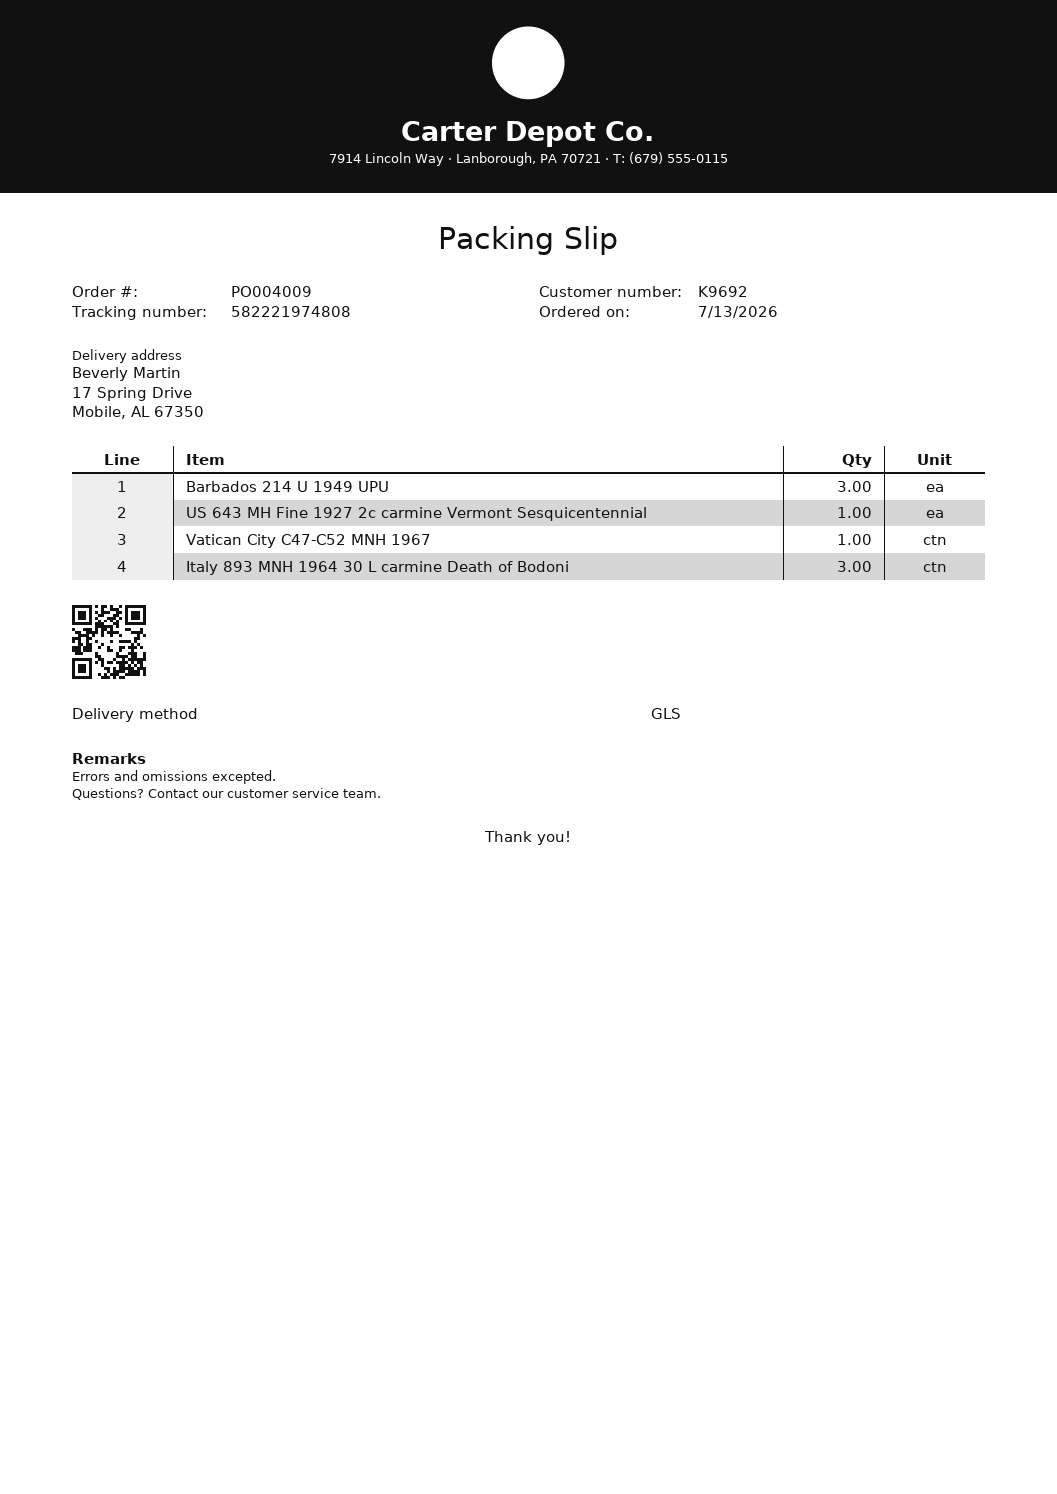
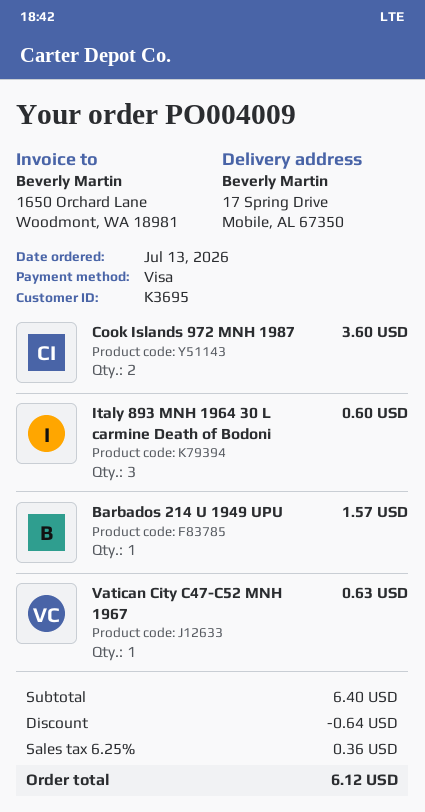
customer number: K9692 -> K3695
Barbados 214 U 1949 UPU: 3 -> 1
US 643 MH Fine 1927 2c carmine Vermont Sesquicentennial: 1 -> none
Cook Islands 972 MNH 1987: none -> 2

